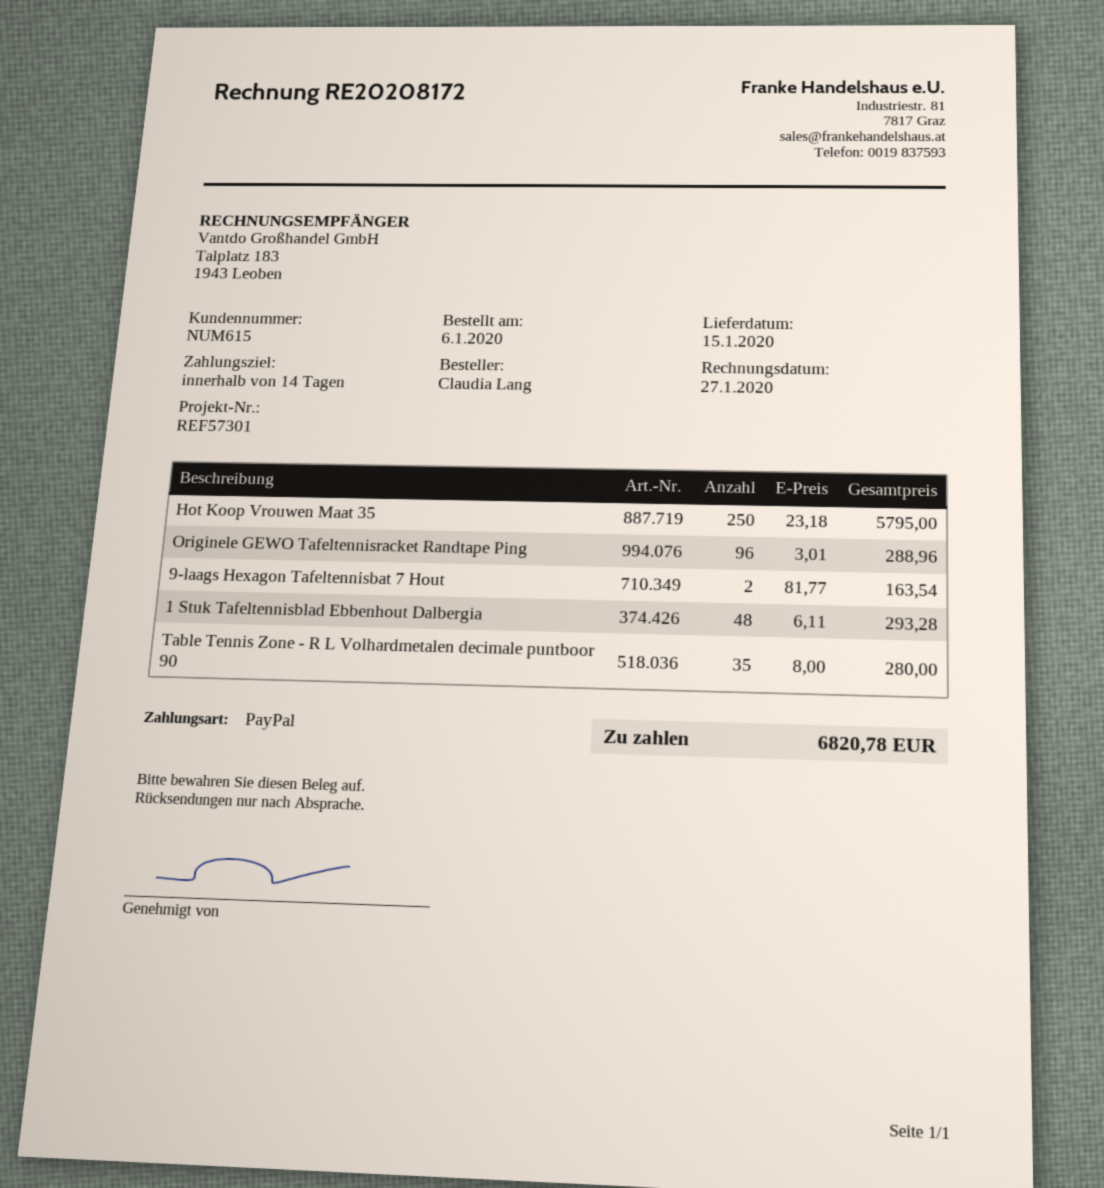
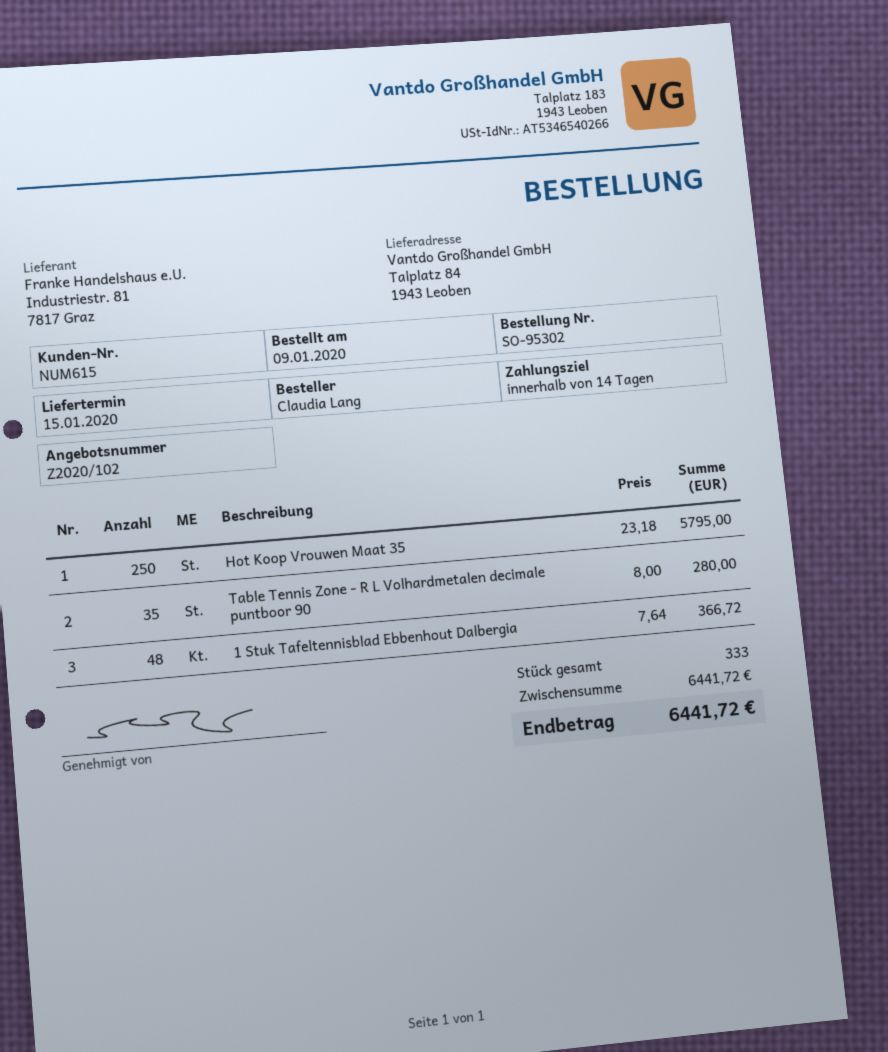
order date: 2020-01-06 -> 2020-01-09
Originele GEWO Tafeltennisracket Randtape Ping: 96 x 3.01 = 288.96 -> none
9-laags Hexagon Tafeltennisbat 7 Hout: 2 x 81.77 = 163.54 -> none
1 Stuk Tafeltennisblad Ebbenhout Dalbergia: 48 x 6.11 = 293.28 -> 48 x 7.64 = 366.72
total: 6820.78 -> 6441.72

